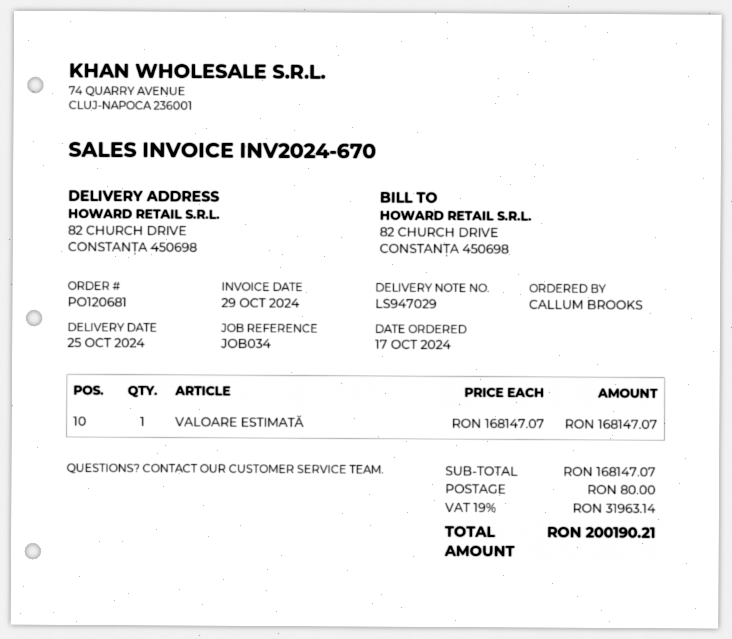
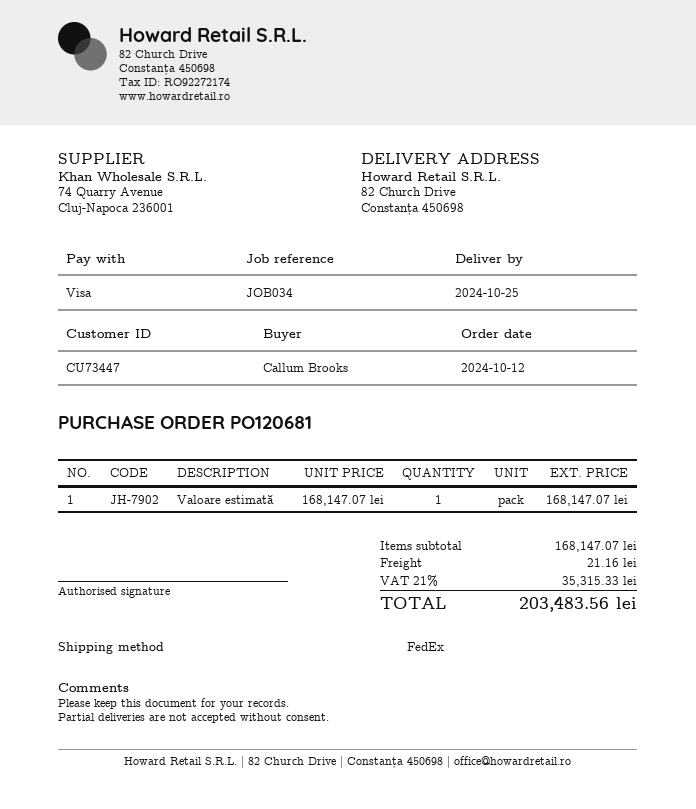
order date: 2024-10-17 -> 2024-10-12
shipping: 80.00 -> 21.16
tax: 19% = 31963.14 -> 21% = 35315.33
total: 200190.21 -> 203483.56

